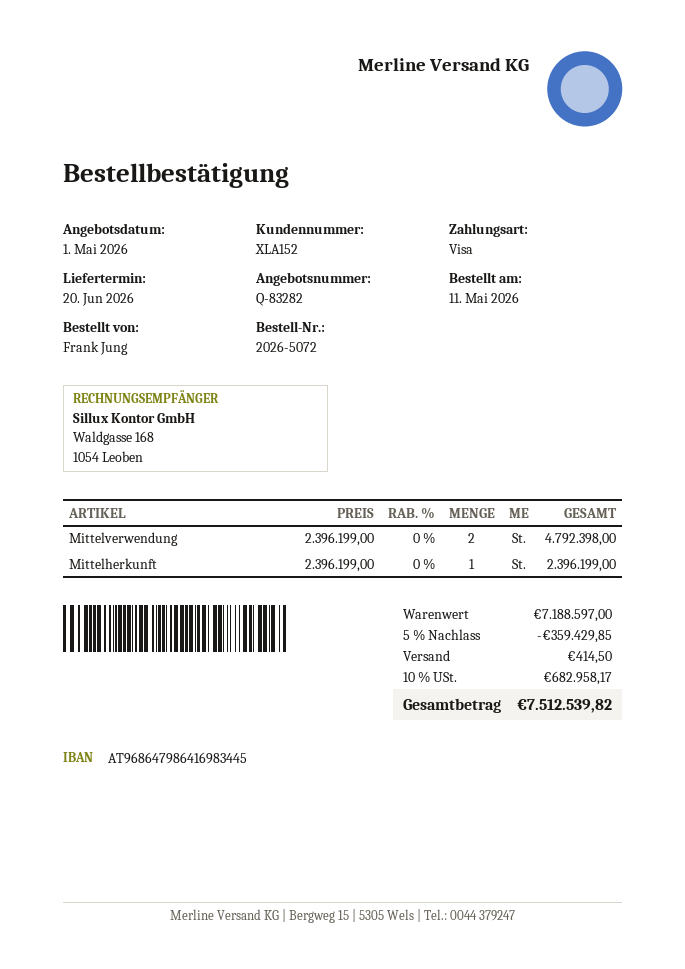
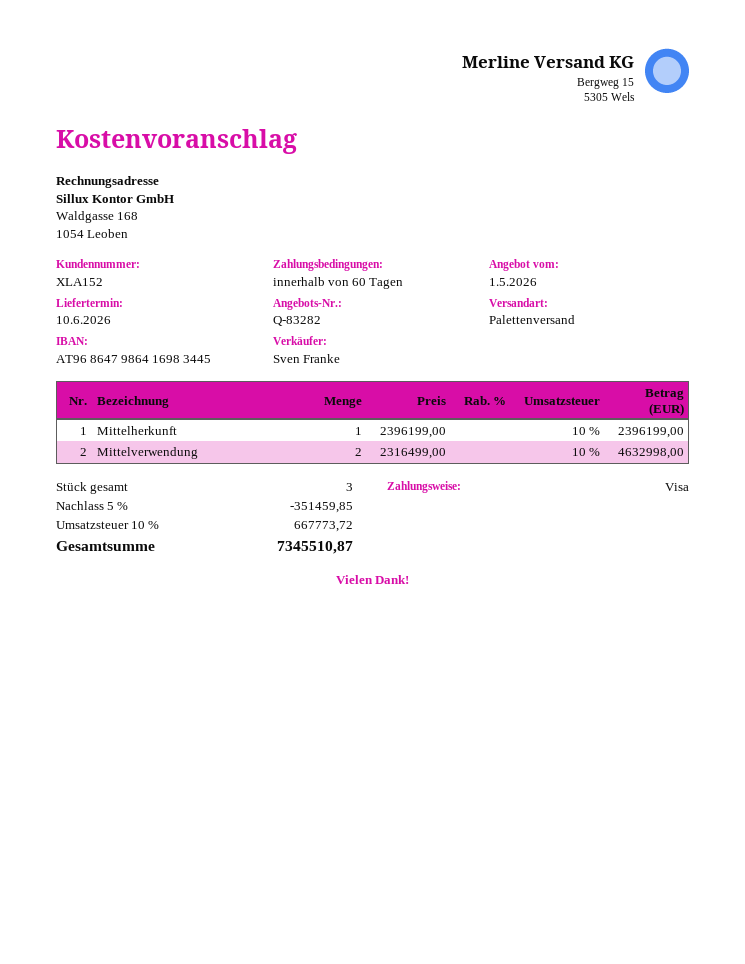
delivery date: 2026-06-20 -> 2026-06-10
Mittelverwendung: 2 x 2396199.00 = 4792398.00 -> 2 x 2316499.00 = 4632998.00
discount: 5% = 359429.85 -> 5% = 351459.85
shipping: 414.50 -> none
tax: 10% = 682958.17 -> 10% = 667773.72
total: 7512539.82 -> 7345510.87

